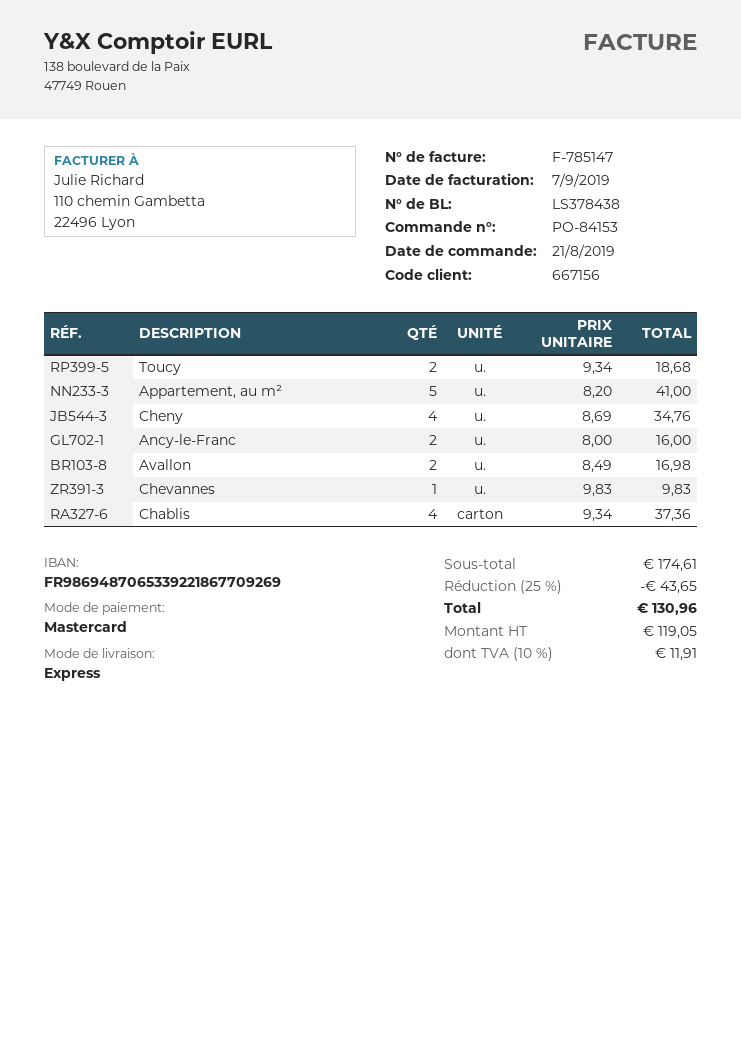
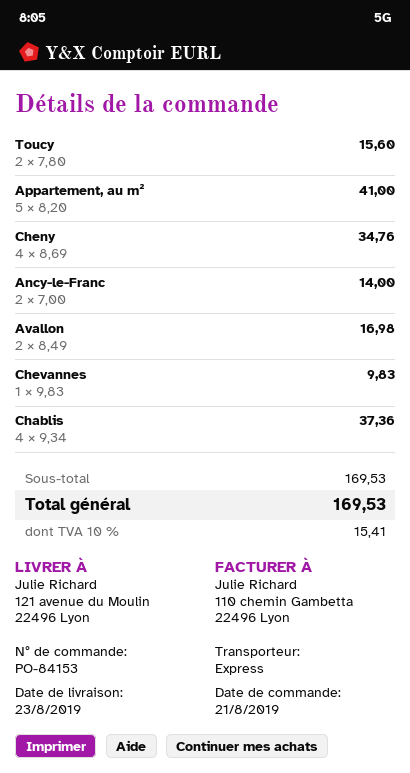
Toucy: 2 x 9.34 = 18.68 -> 2 x 7.80 = 15.60
Ancy-le-Franc: 2 x 8.00 = 16.00 -> 2 x 7.00 = 14.00
subtotal: 174.61 -> 169.53
discount: 25% = 43.65 -> none
tax: 10% = 11.91 -> 10% = 15.41
total: 130.96 -> 169.53

